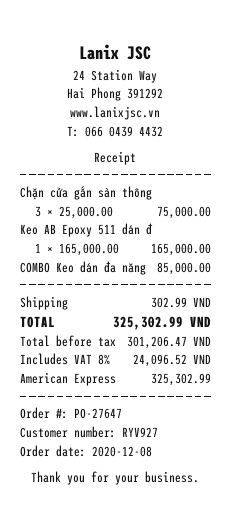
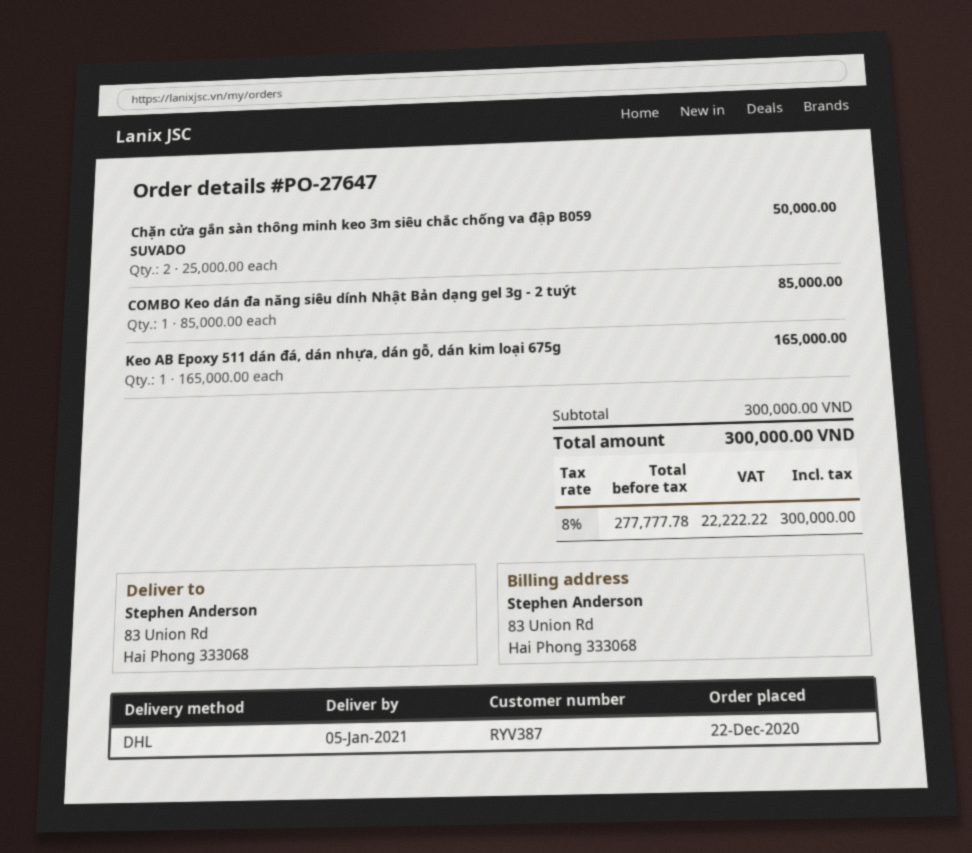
order date: 2020-12-08 -> 2020-12-22
customer number: RYV927 -> RYV387
Chặn cửa gắn sàn thông: 3 x 25000.00 = 75000.00 -> 2 x 25000.00 = 50000.00
shipping: 302.99 -> none
net: 301206.47 -> 277777.78
tax: 8% = 24096.52 -> 8% = 22222.22
total: 325302.99 -> 300000.00

